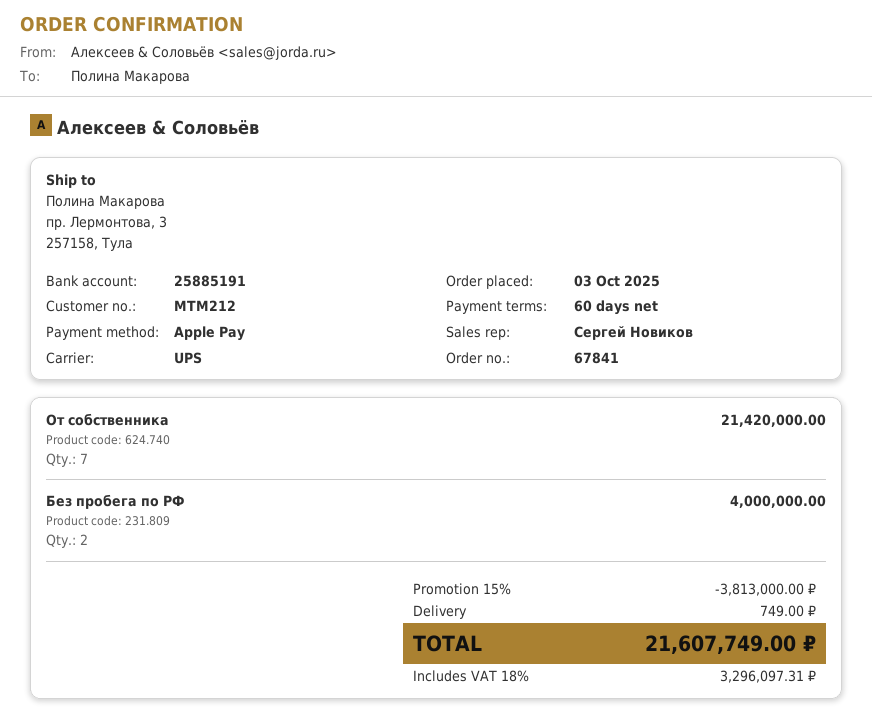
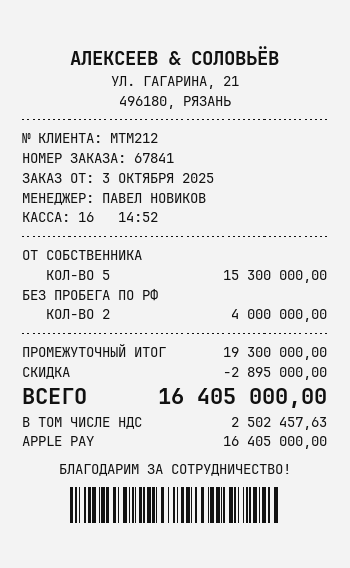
sales rep: Сергей Новиков -> ПАВЕЛ НОВИКОВ
От собственника: 7 for 21420000.00 -> 5 for 15300000.00
discount: 3813000.00 -> 2895000.00
shipping: 749.00 -> none
tax: 3296097.31 -> 2502457.63
total: 21607749.00 -> 16405000.00

